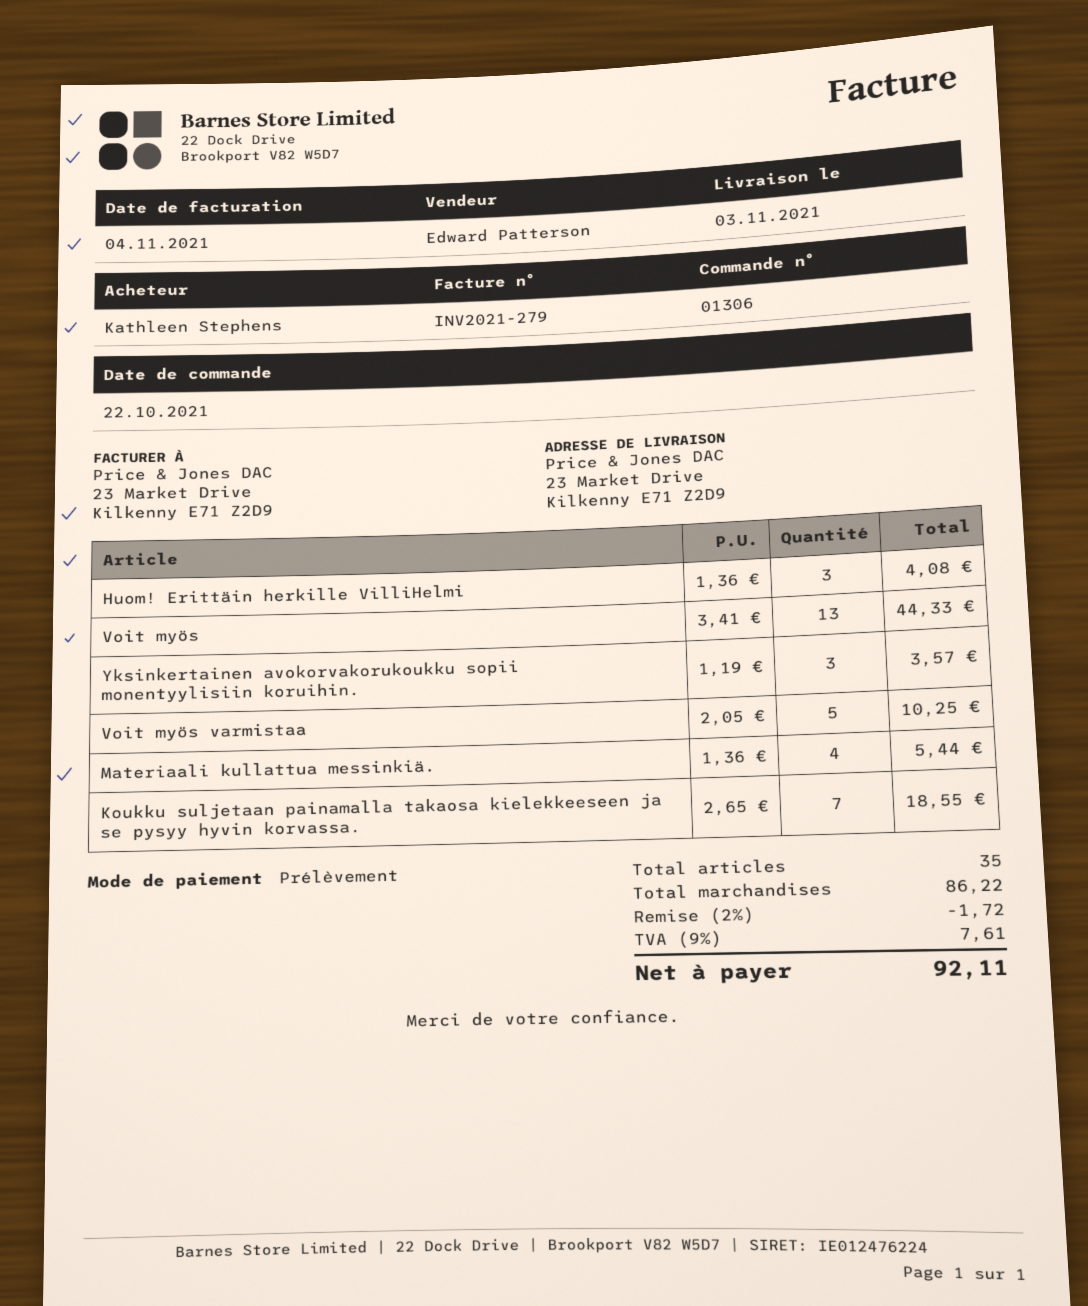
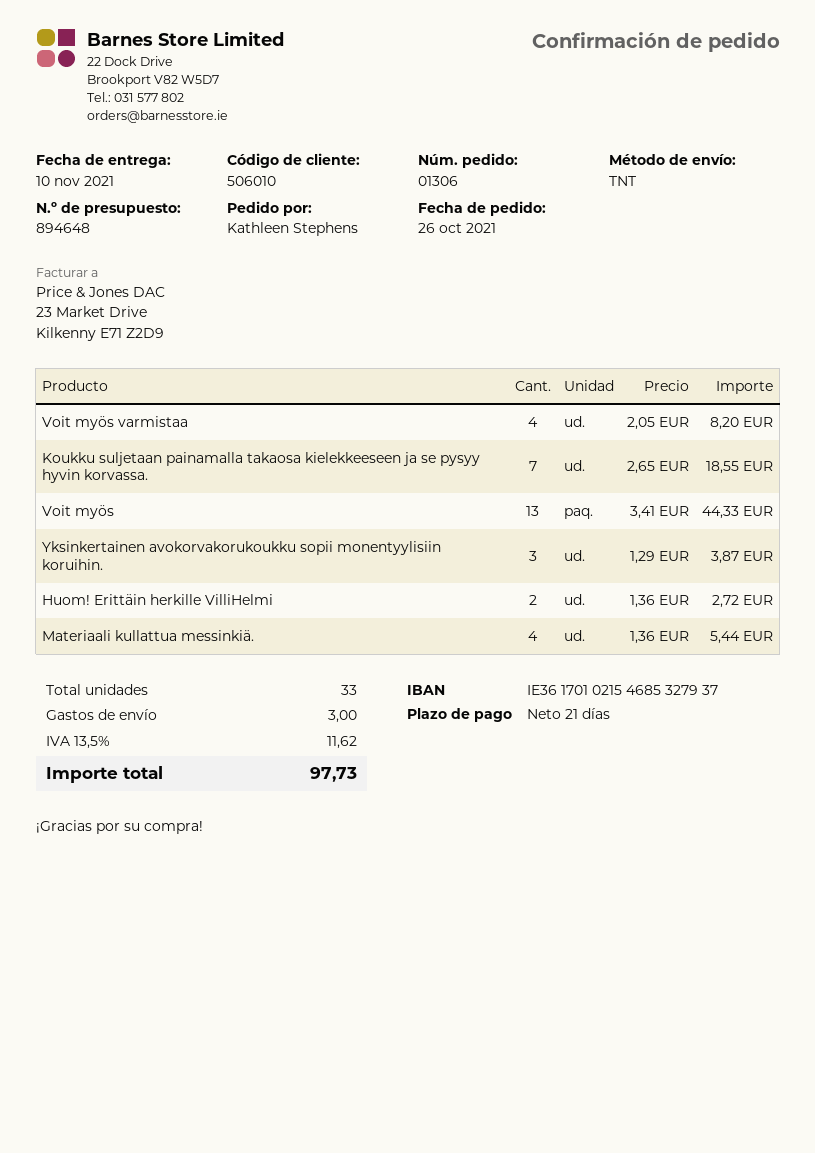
order date: 2021-10-22 -> 2021-10-26
delivery date: 2021-11-03 -> 2021-11-10
Huom! Erittäin herkille VilliHelmi: 3 x 1.36 = 4.08 -> 2 x 1.36 = 2.72
Yksinkertainen avokorvakorukoukku sopii monentyylisiin koruihin.: 3 x 1.19 = 3.57 -> 3 x 1.29 = 3.87
Voit myös varmistaa: 5 x 2.05 = 10.25 -> 4 x 2.05 = 8.20
total quantity: 35 -> 33
discount: 2% = 1.72 -> none
shipping: none -> 3.00
tax: 9% = 7.61 -> 13.5% = 11.62
total: 92.11 -> 97.73

